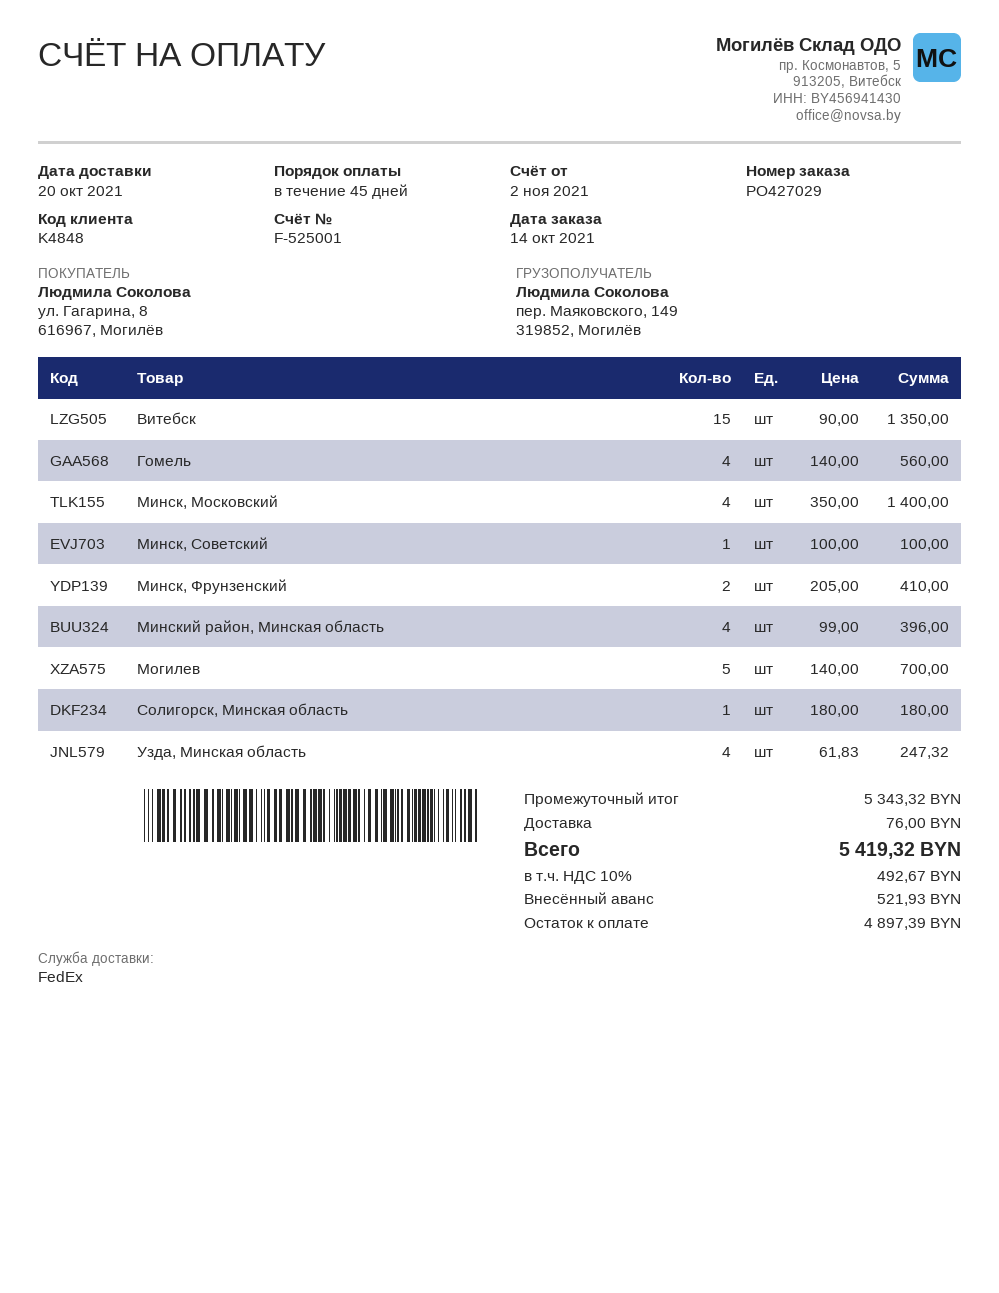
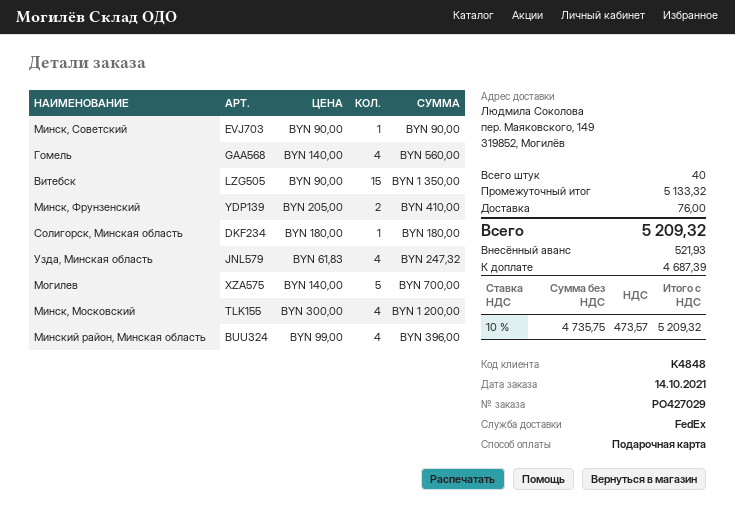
Минск, Московский: 4 x 350.00 = 1400.00 -> 4 x 300.00 = 1200.00
Минск, Советский: 1 x 100.00 = 100.00 -> 1 x 90.00 = 90.00
subtotal: 5343.32 -> 5133.32
tax: 10% = 492.67 -> 10% = 473.57
total: 5419.32 -> 5209.32
balance: 4897.39 -> 4687.39

